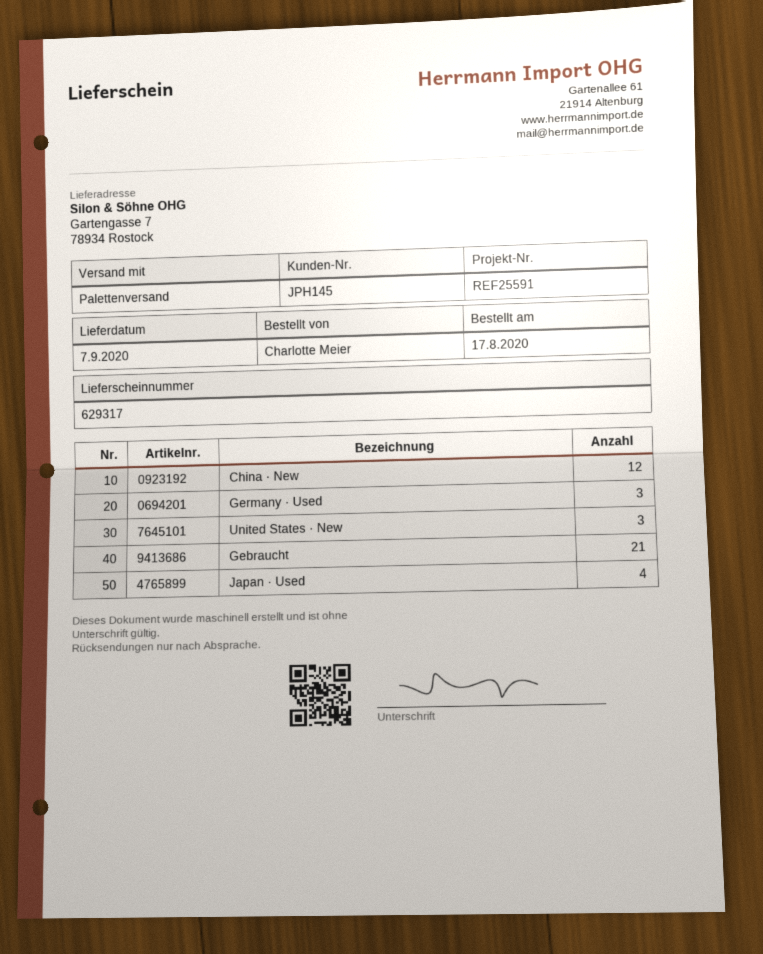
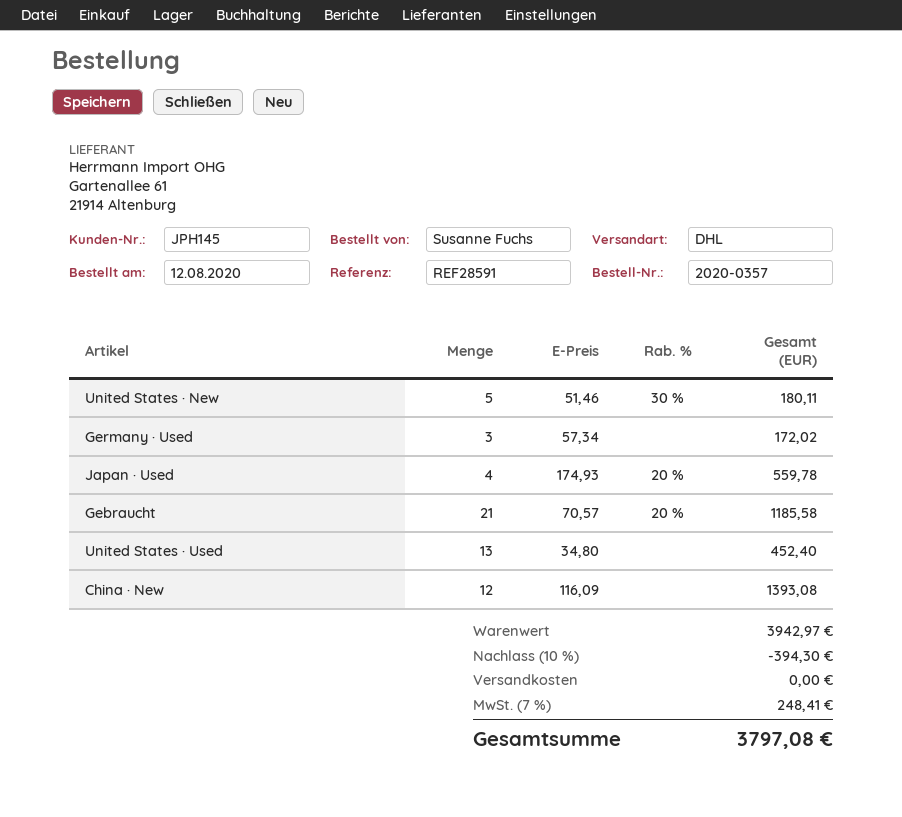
order date: 2020-08-17 -> 2020-08-12
reference: REF25591 -> REF28591
ordered by: Charlotte Meier -> Susanne Fuchs
shipping method: pallet freight -> DHL
United States · New: 3 -> 5
United States · Used: none -> 13

